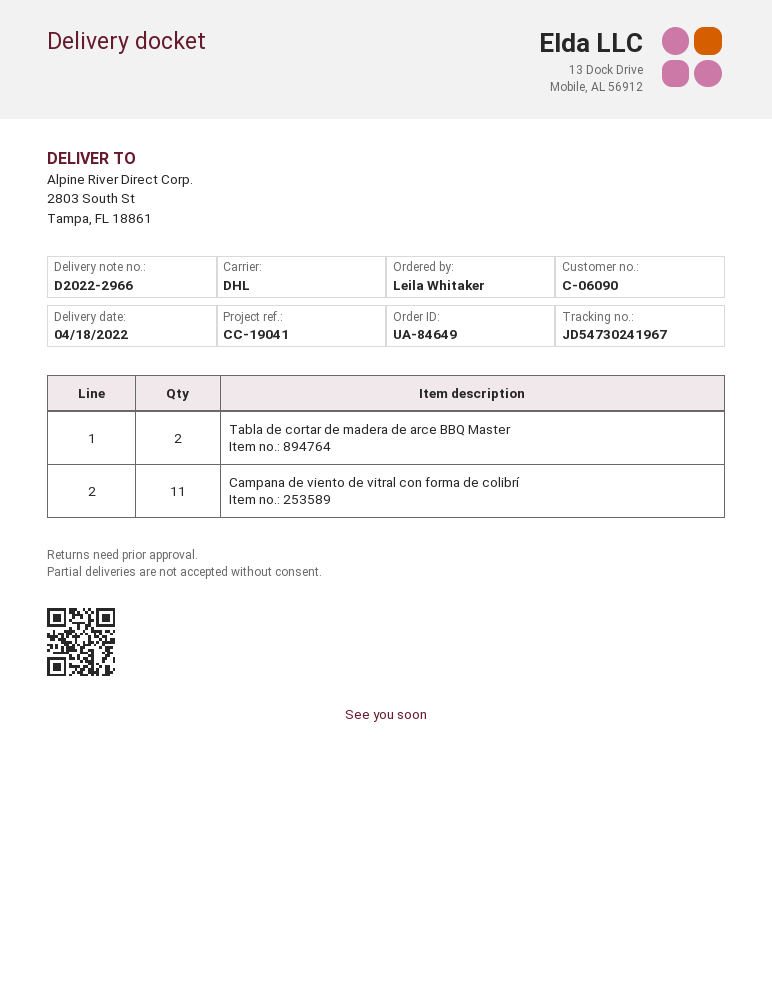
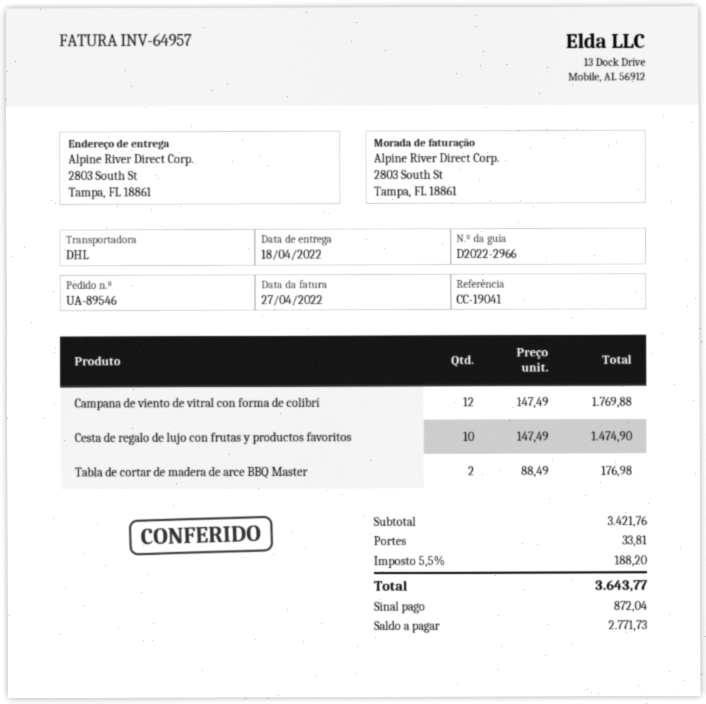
order number: UA-84649 -> UA-89546
Campana de viento de vitral con forma de colibrí: 11 -> 12
Cesta de regalo de lujo con frutas y productos favoritos: none -> 10

